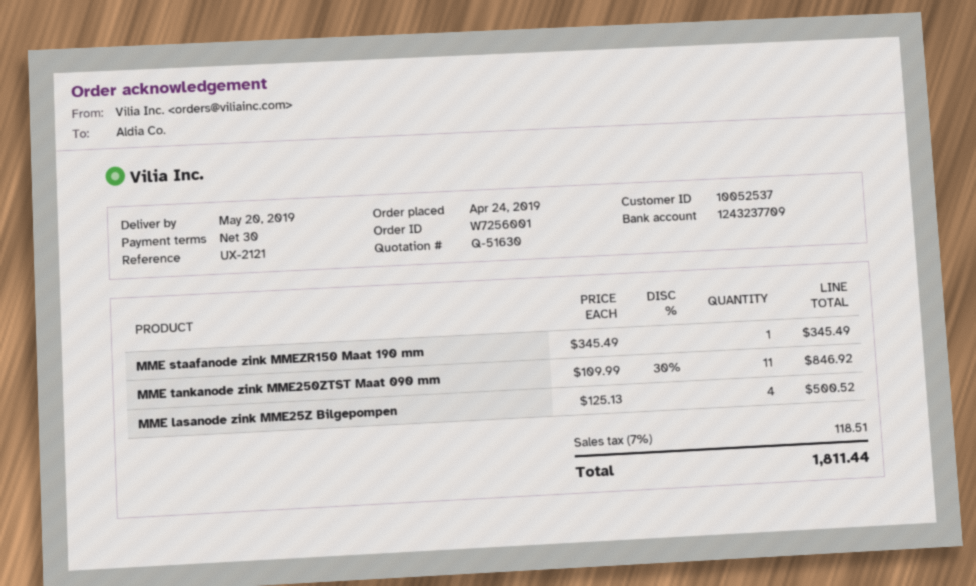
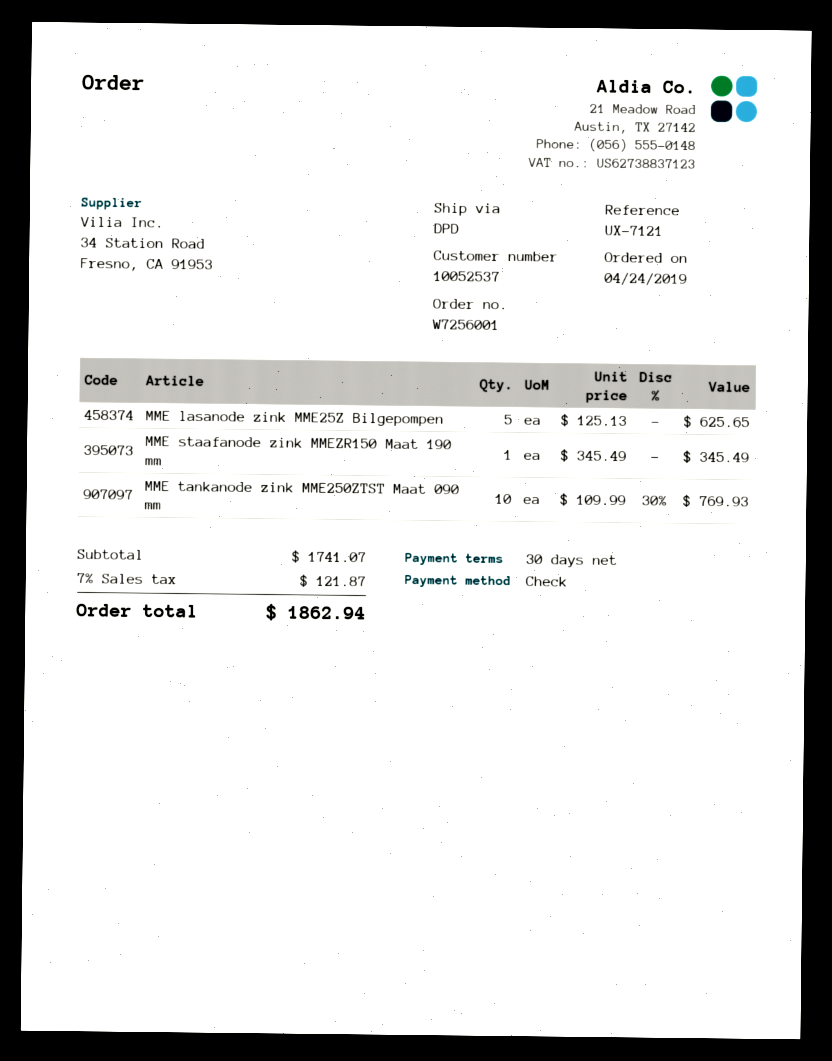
reference: UX-2121 -> UX-7121
MME tankanode zink MME250ZTST Maat 090 mm: 11 x 109.99 - 30% = 846.92 -> 10 x 109.99 - 30% = 769.93
MME lasanode zink MME25Z Bilgepompen: 4 x 125.13 = 500.52 -> 5 x 125.13 = 625.65
tax: 7% = 118.51 -> 7% = 121.87
total: 1811.44 -> 1862.94

